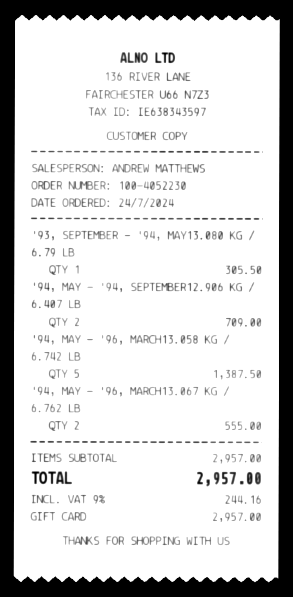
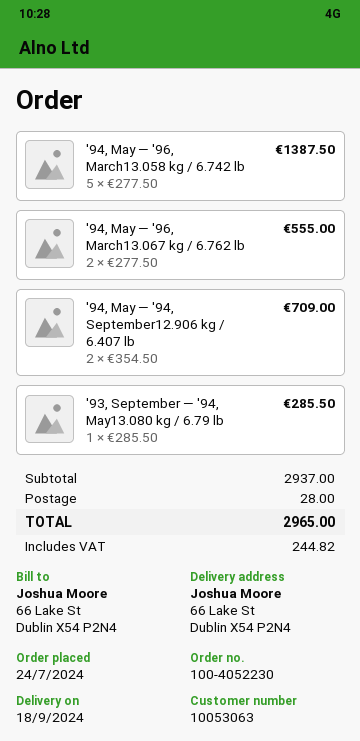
'93, SEPTEMBER — '94, MAY13.080 KG / 6.79 LB: 1 for 305.50 -> 1 for 285.50
subtotal: 2957.00 -> 2937.00
shipping: none -> 28.00
tax: 244.16 -> 244.82
total: 2957.00 -> 2965.00

